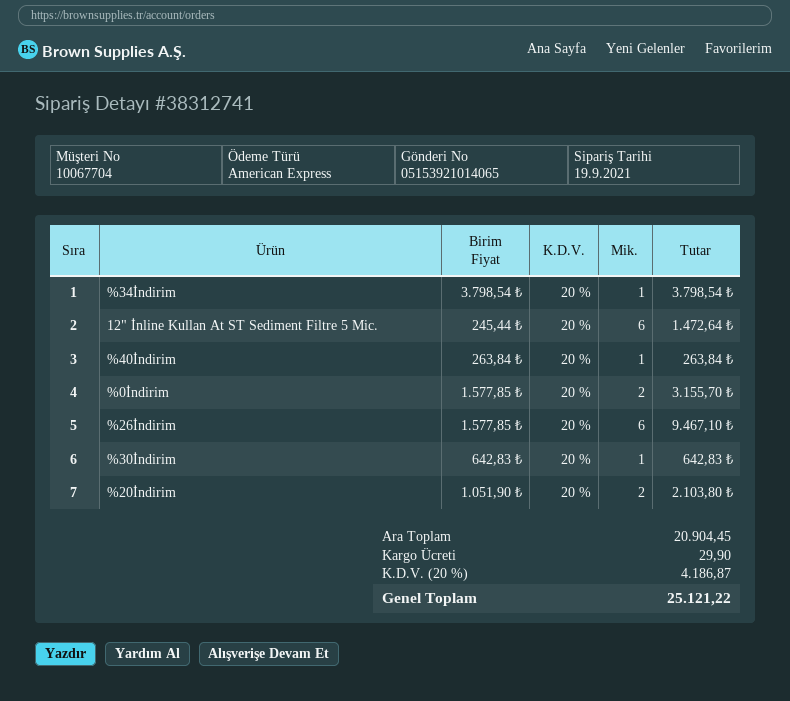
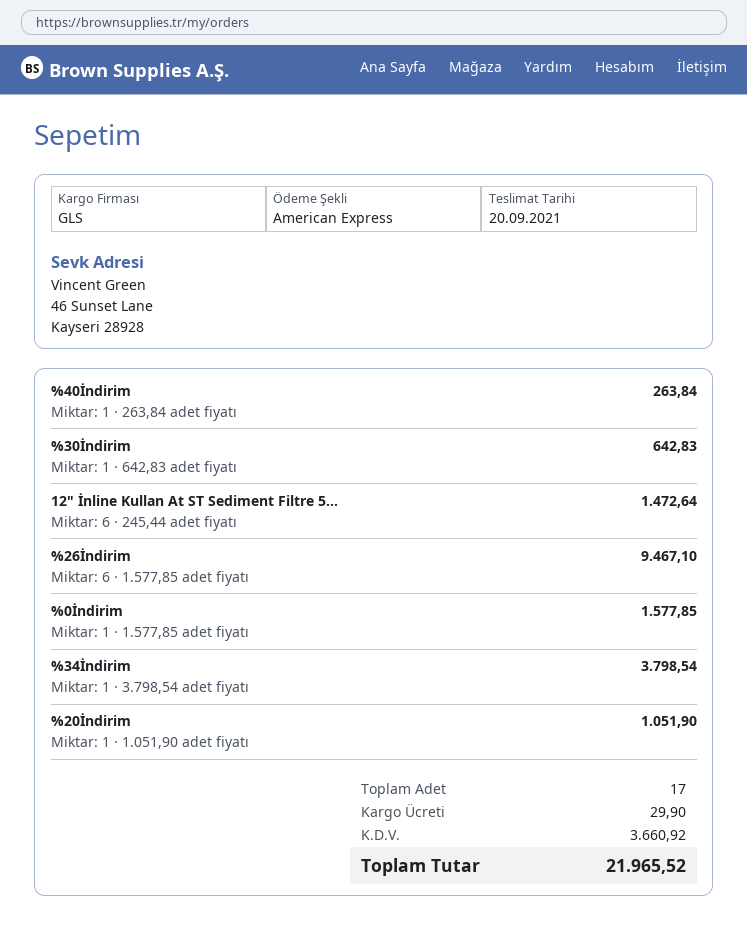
%0İndirim: 2 x 1577.85 = 3155.70 -> 1 x 1577.85 = 1577.85
%20İndirim: 2 x 1051.90 = 2103.80 -> 1 x 1051.90 = 1051.90
tax: 4186.87 -> 3660.92
total: 25121.22 -> 21965.52

